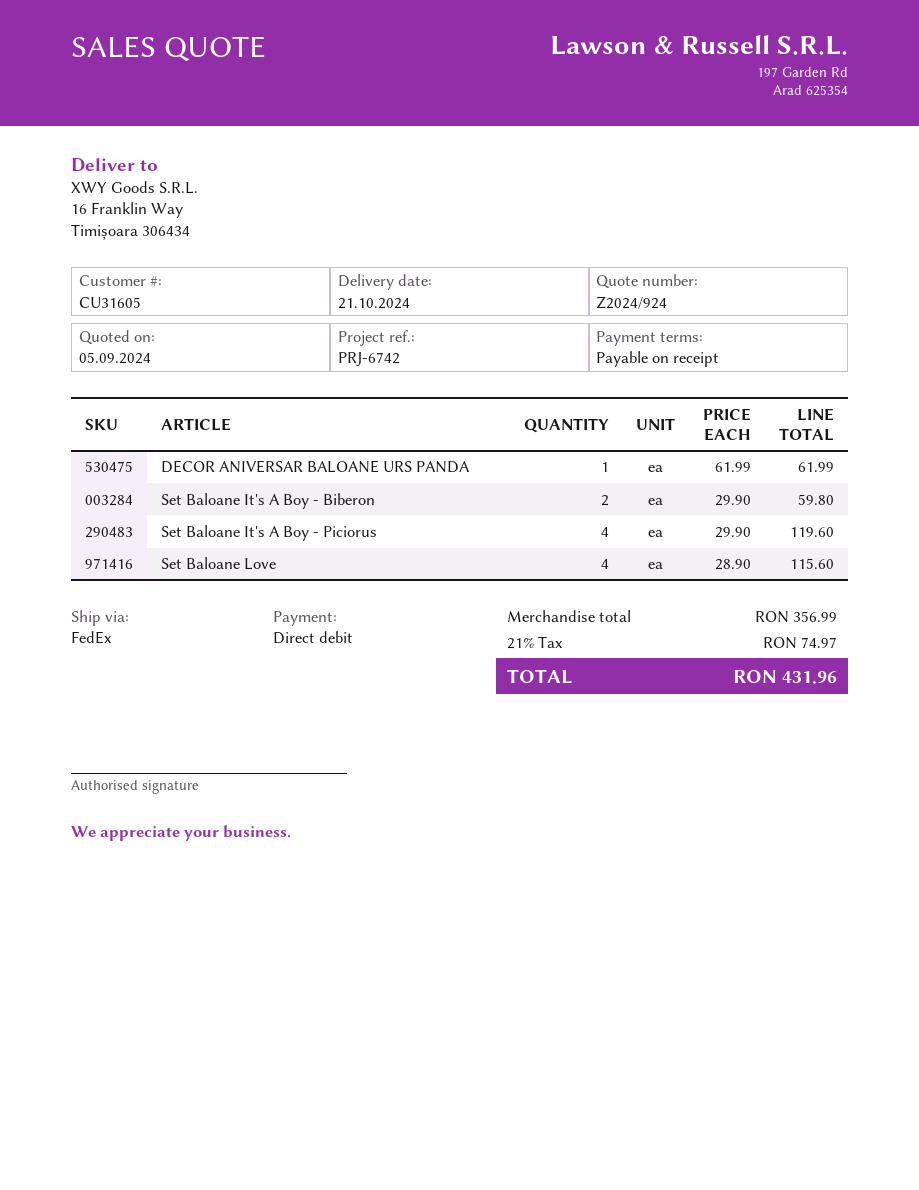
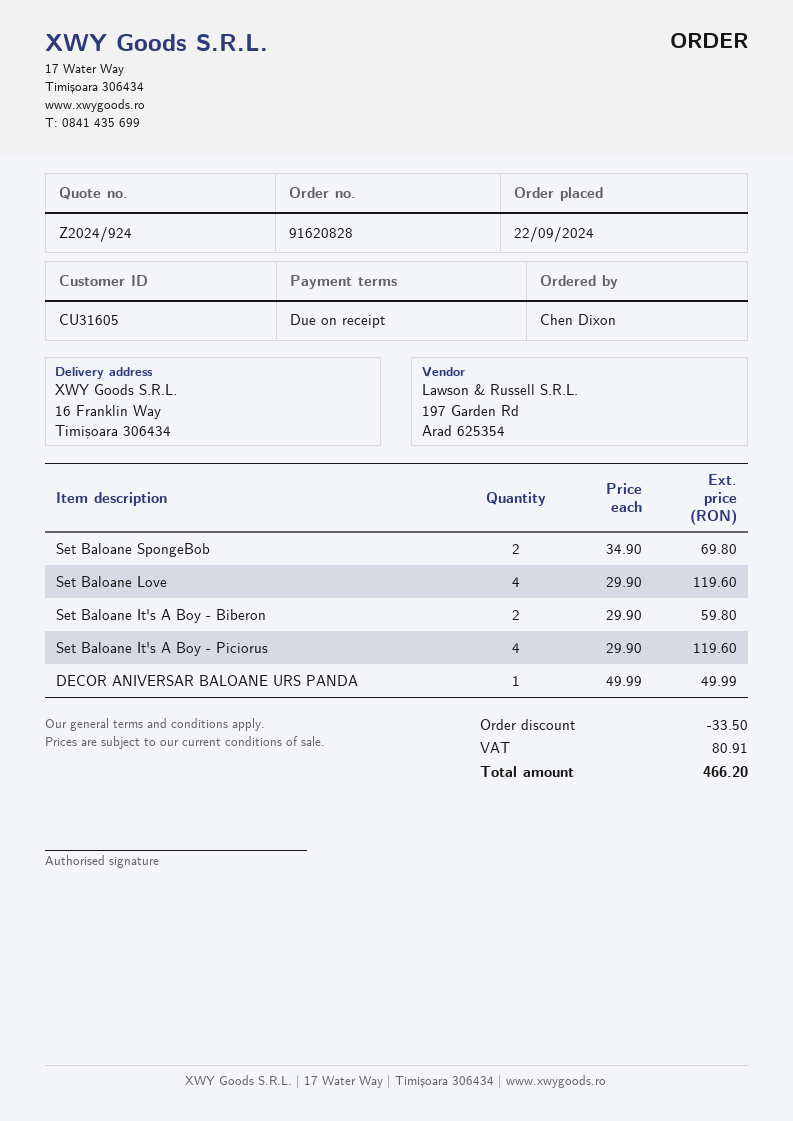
DECOR ANIVERSAR BALOANE URS PANDA: 1 x 61.99 = 61.99 -> 1 x 49.99 = 49.99
Set Baloane Love: 4 x 28.90 = 115.60 -> 4 x 29.90 = 119.60
Set Baloane SpongeBob: none -> 2 x 34.90 = 69.80
discount: none -> 33.50
tax: 74.97 -> 80.91
total: 431.96 -> 466.20

